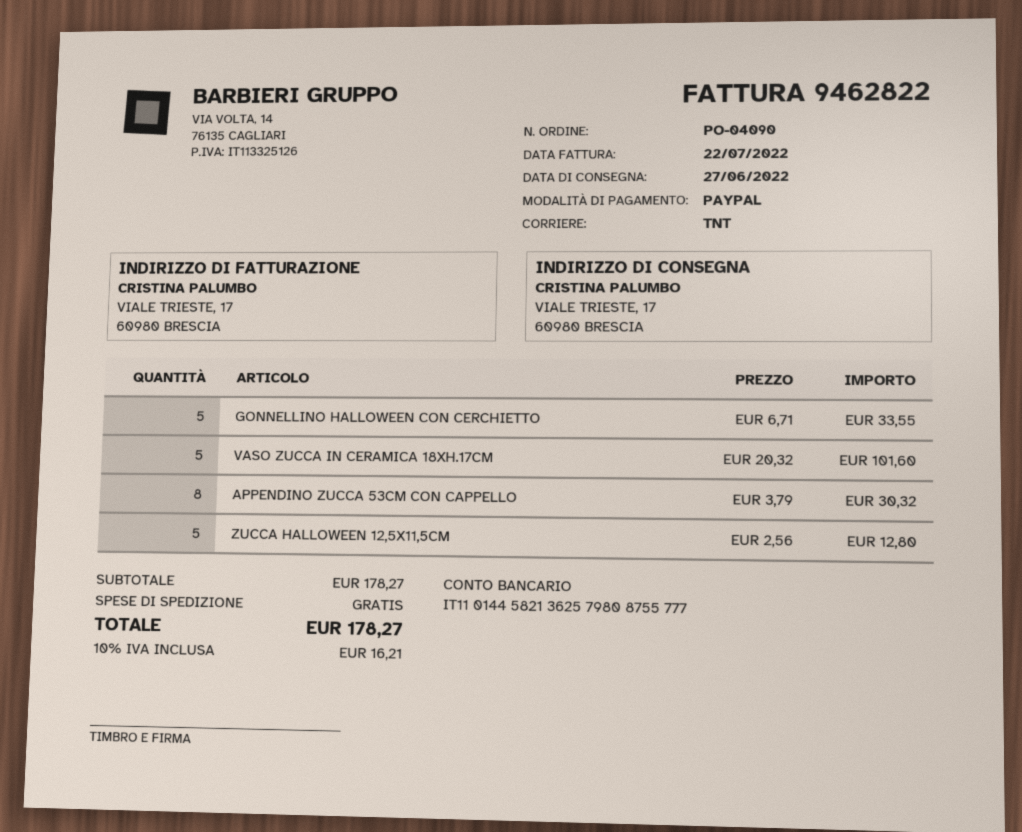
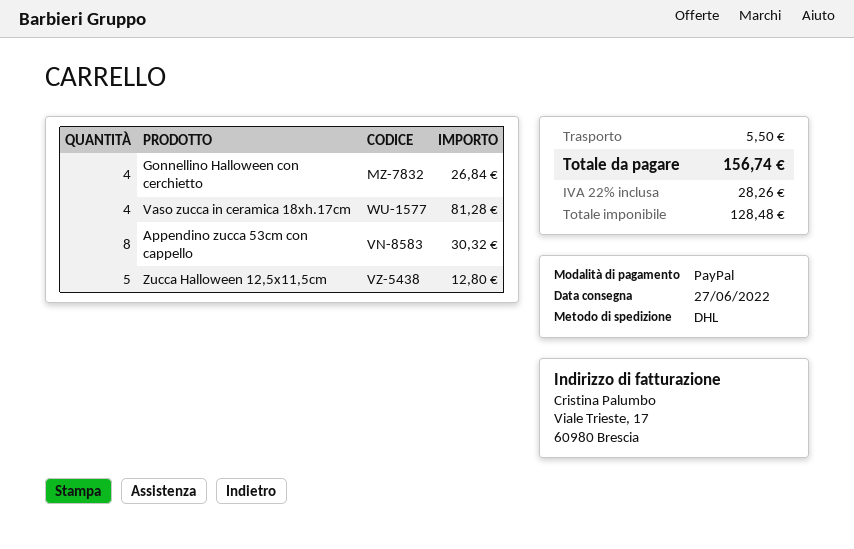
shipping method: TNT -> DHL
GONNELLINO HALLOWEEN CON CERCHIETTO: 5 for 33.55 -> 4 for 26.84
VASO ZUCCA IN CERAMICA 18XH.17CM: 5 for 101.60 -> 4 for 81.28
shipping: 0.00 -> 5.50
tax: 10% = 16.21 -> 22% = 28.26
total: 178.27 -> 156.74

